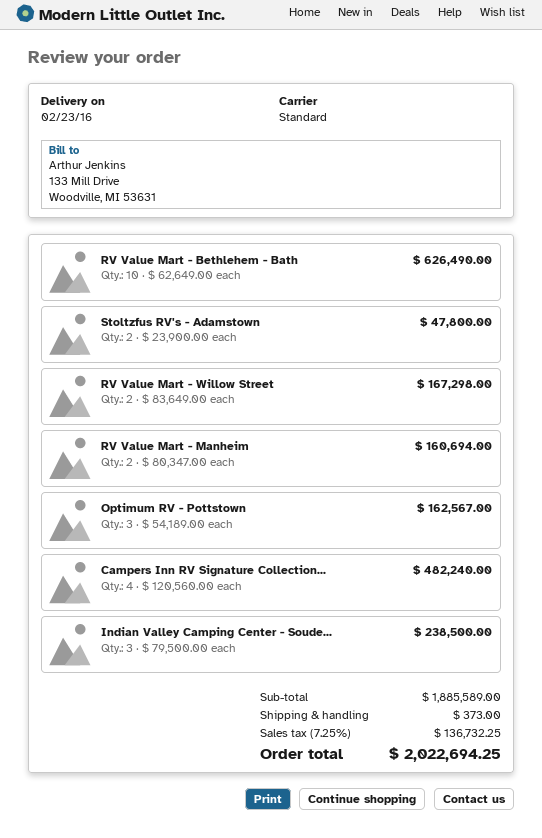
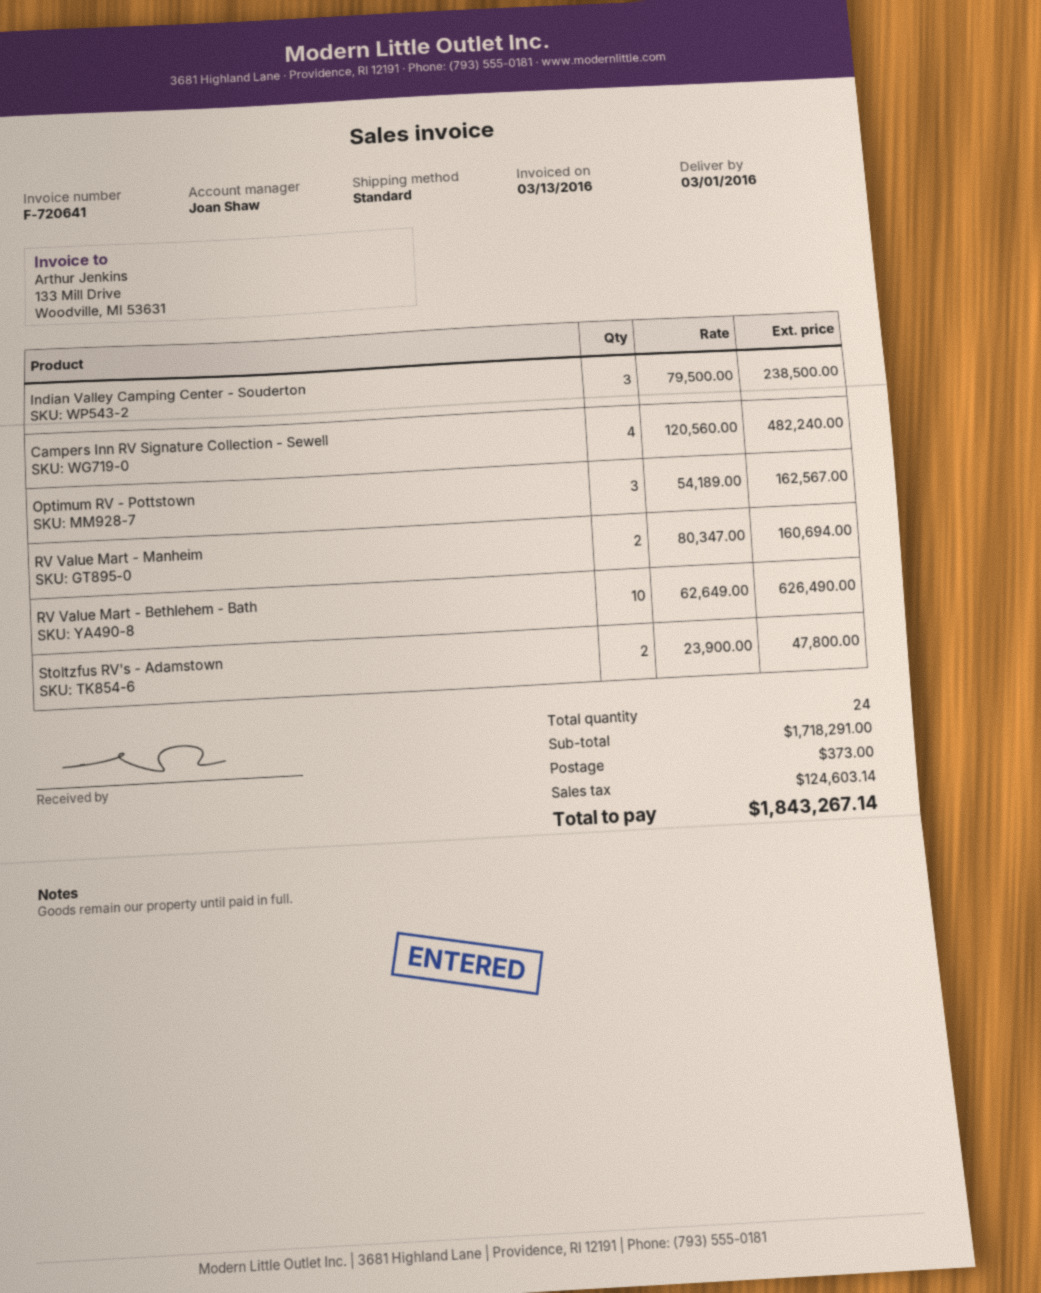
delivery date: 2016-02-23 -> 2016-03-01
RV Value Mart - Willow Street: 2 x 83649.00 = 167298.00 -> none
subtotal: 1885589.00 -> 1718291.00
tax: 136732.25 -> 124603.14
total: 2022694.25 -> 1843267.14

